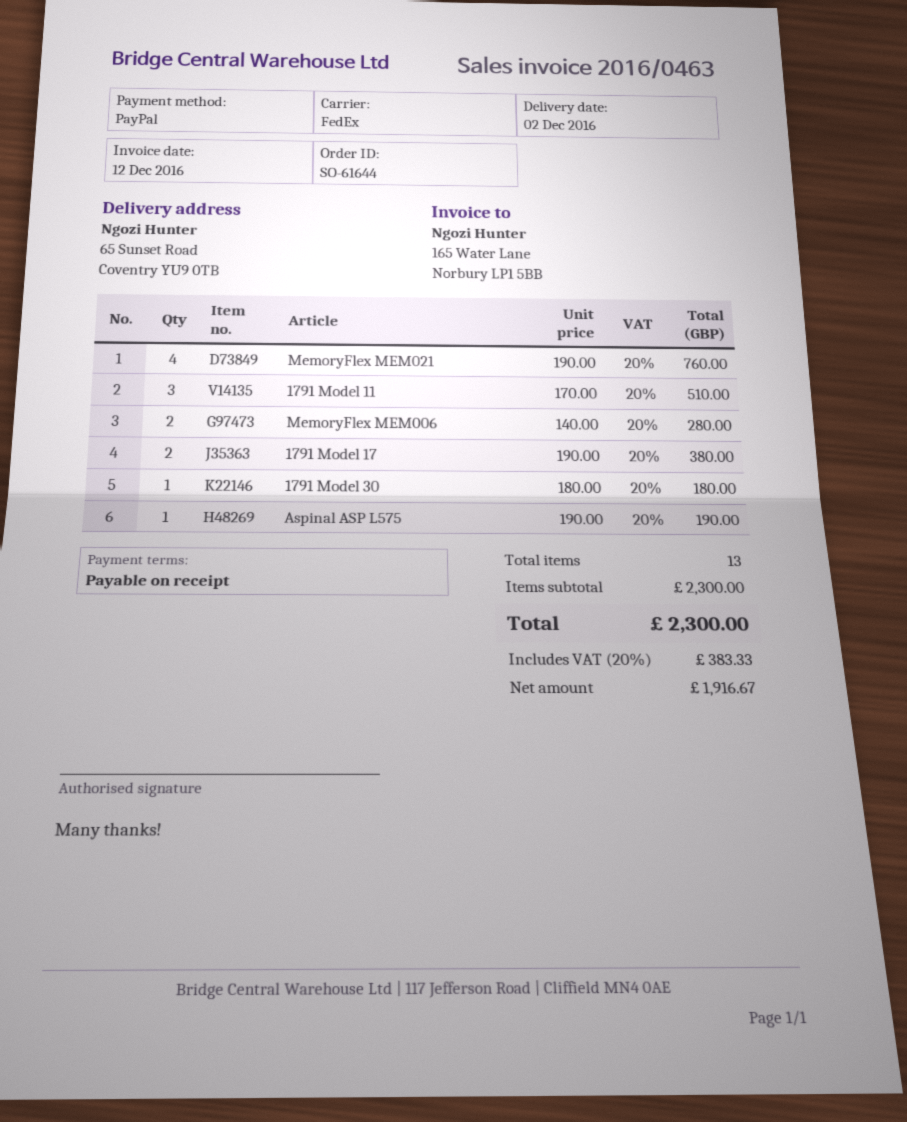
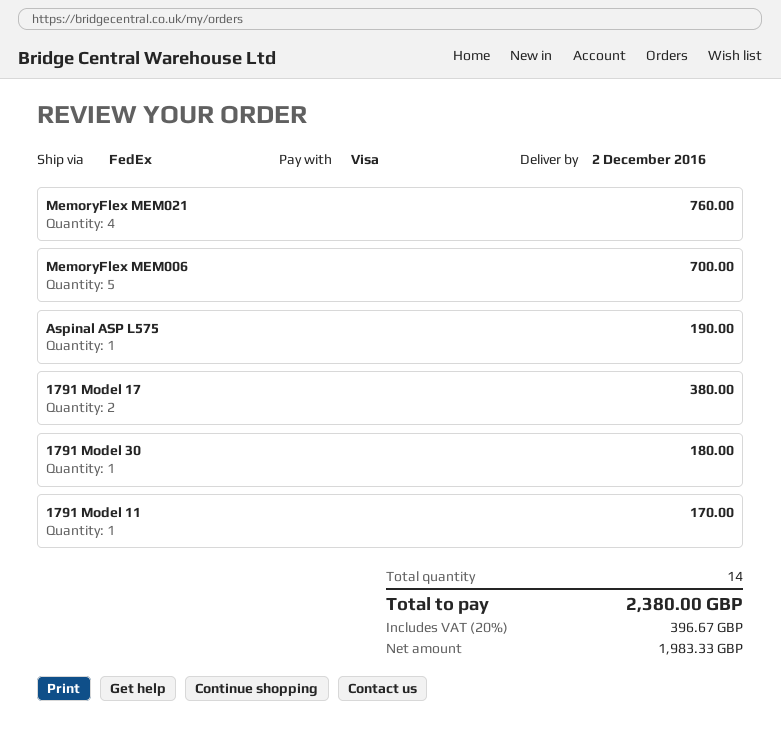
payment method: PayPal -> Visa
1791 Model 11: 3 for 510.00 -> 1 for 170.00
MemoryFlex MEM006: 2 for 280.00 -> 5 for 700.00
total quantity: 13 -> 14
net: 1916.67 -> 1983.33
tax: 20% = 383.33 -> 20% = 396.67
total: 2300.00 -> 2380.00

